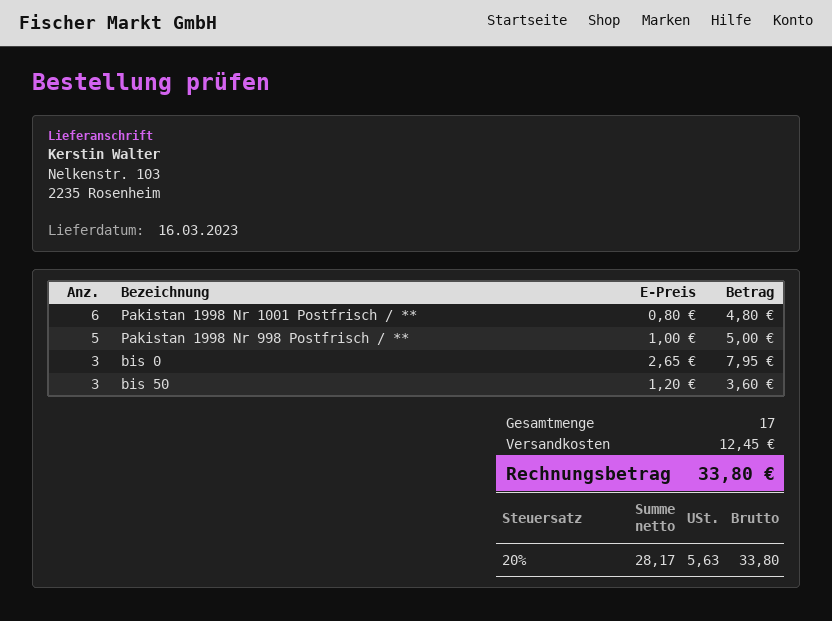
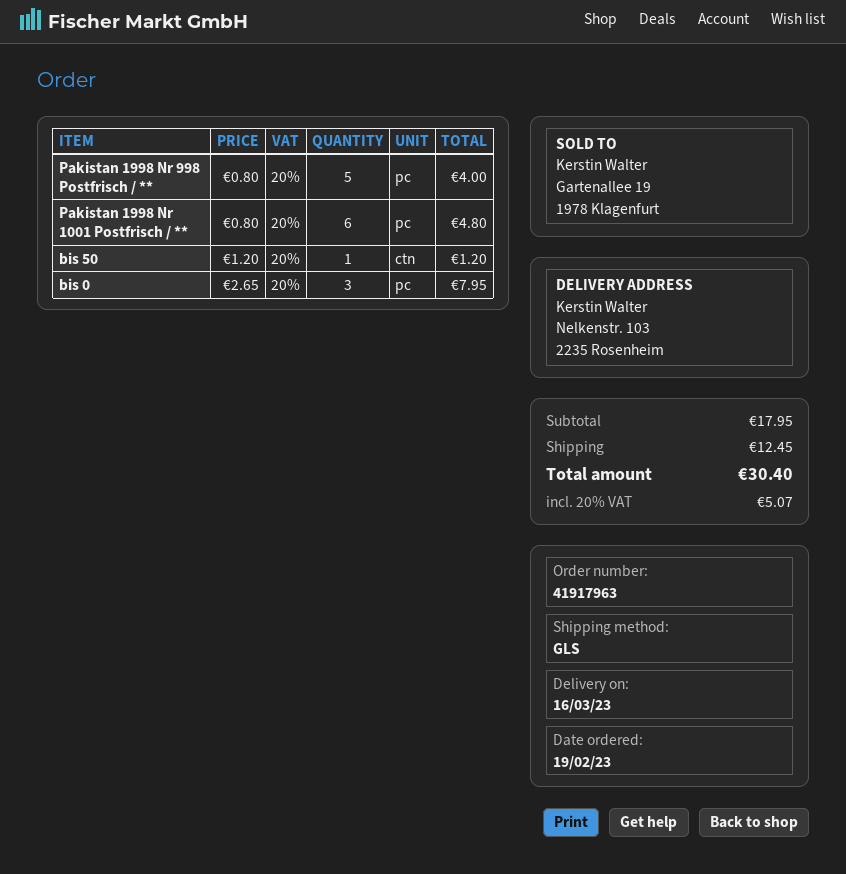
Pakistan 1998 Nr 998 Postfrisch / **: 5 x 1.00 = 5.00 -> 5 x 0.80 = 4.00
bis 50: 3 x 1.20 = 3.60 -> 1 x 1.20 = 1.20
tax: 20% = 5.63 -> 20% = 5.07
total: 33.80 -> 30.40

